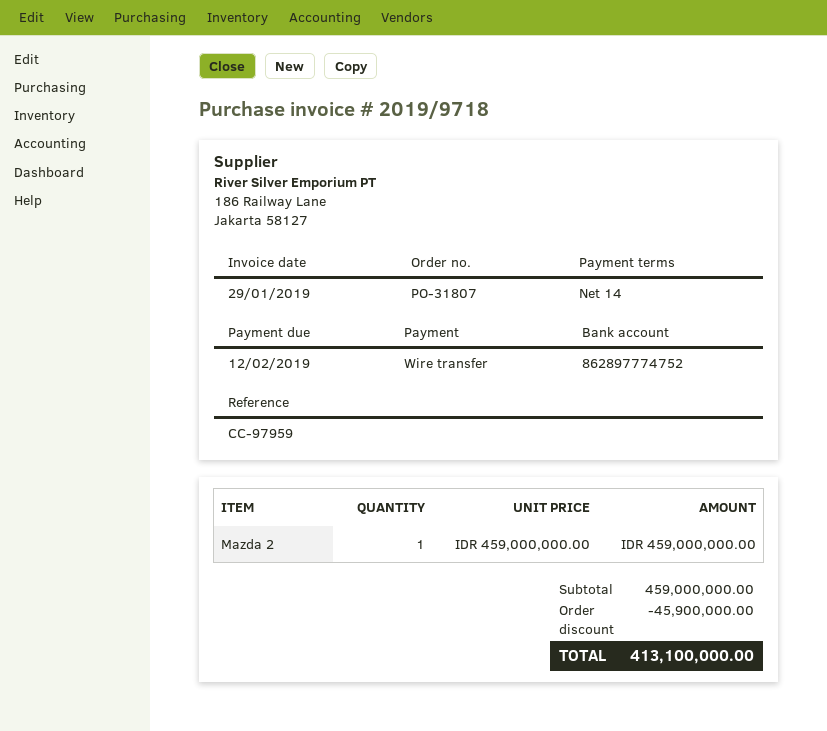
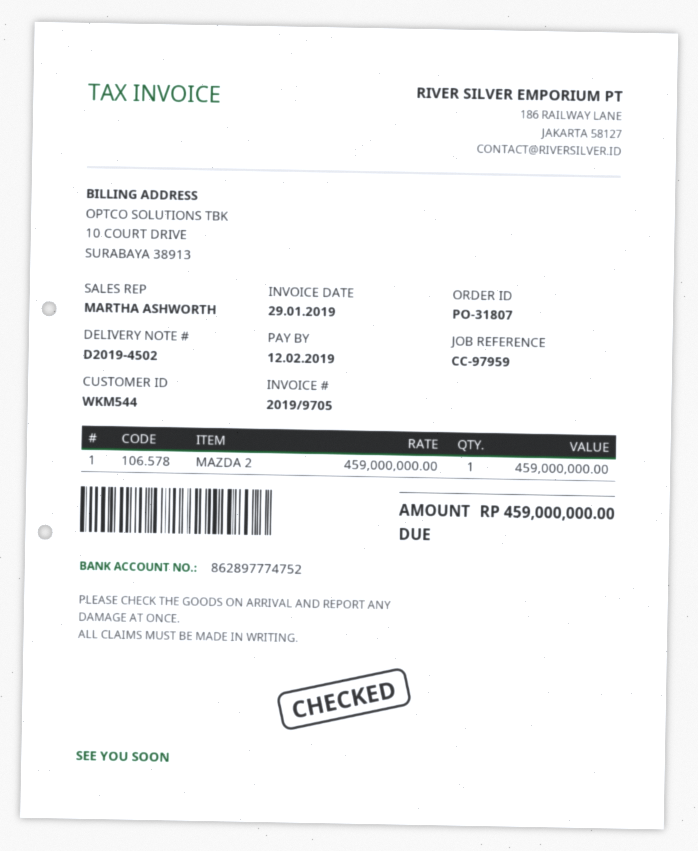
invoice number: 2019/9718 -> 2019/9705
discount: 45900000.00 -> none
total: 413100000.00 -> 459000000.00

